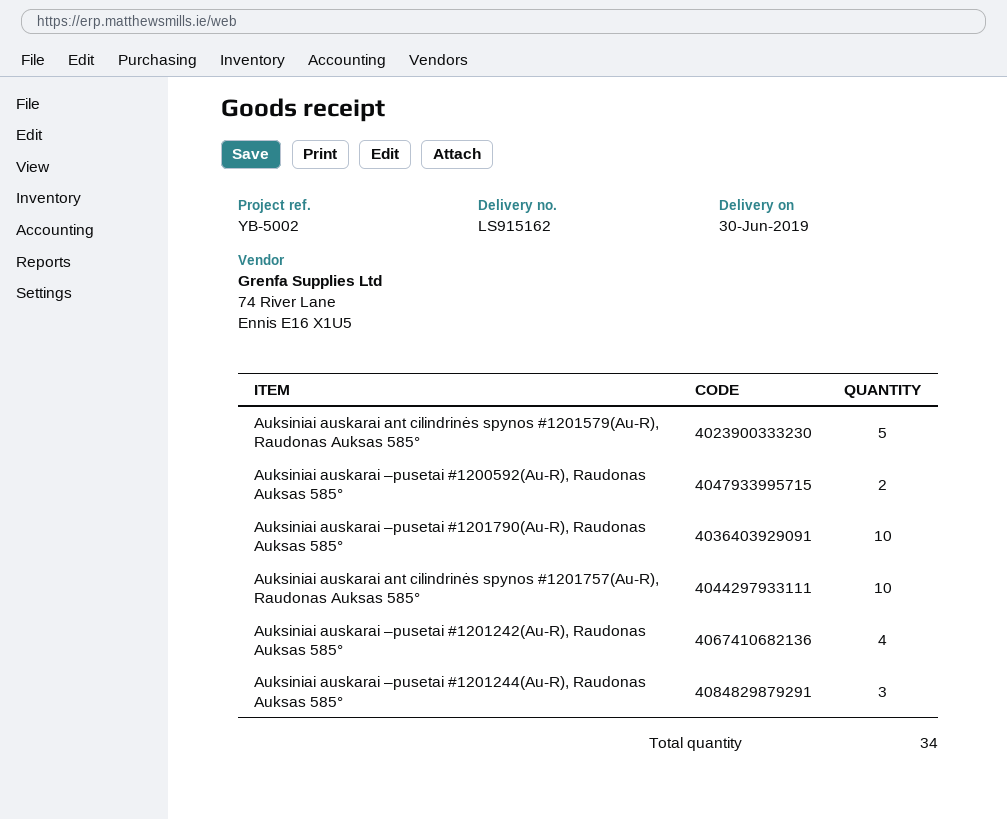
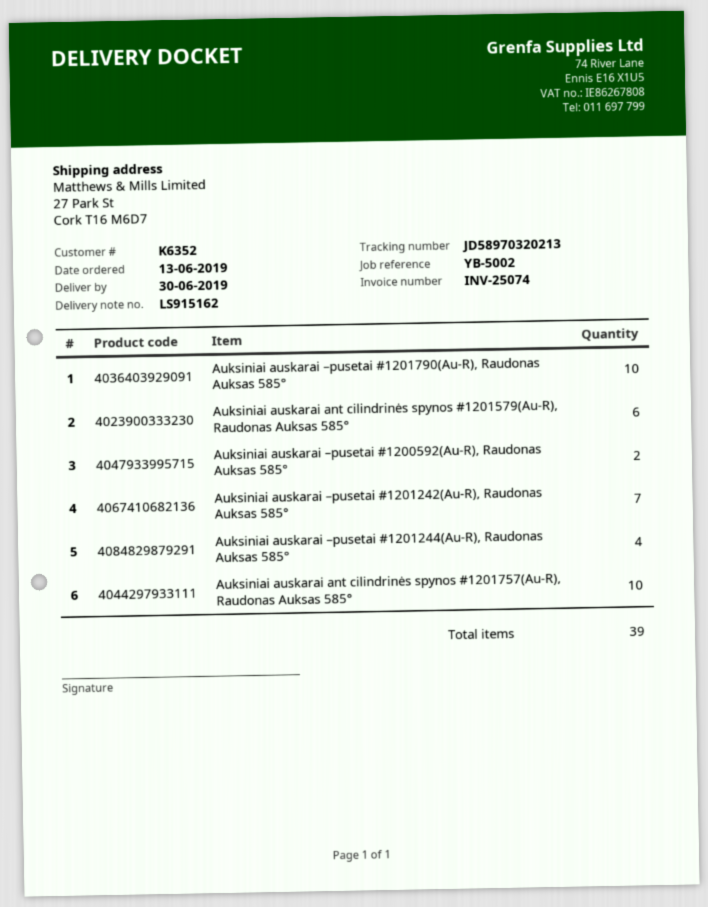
Auksiniai auskarai ant cilindrinės spynos #1201579(Au-R), Raudonas Auksas 585°: 5 -> 6
Auksiniai auskarai –pusetai #1201242(Au-R), Raudonas Auksas 585°: 4 -> 7
Auksiniai auskarai –pusetai #1201244(Au-R), Raudonas Auksas 585°: 3 -> 4
total quantity: 34 -> 39

